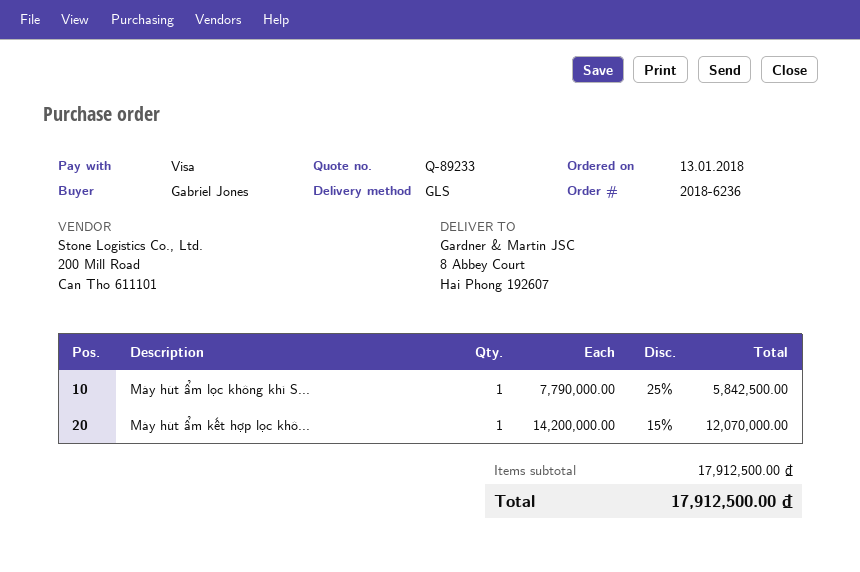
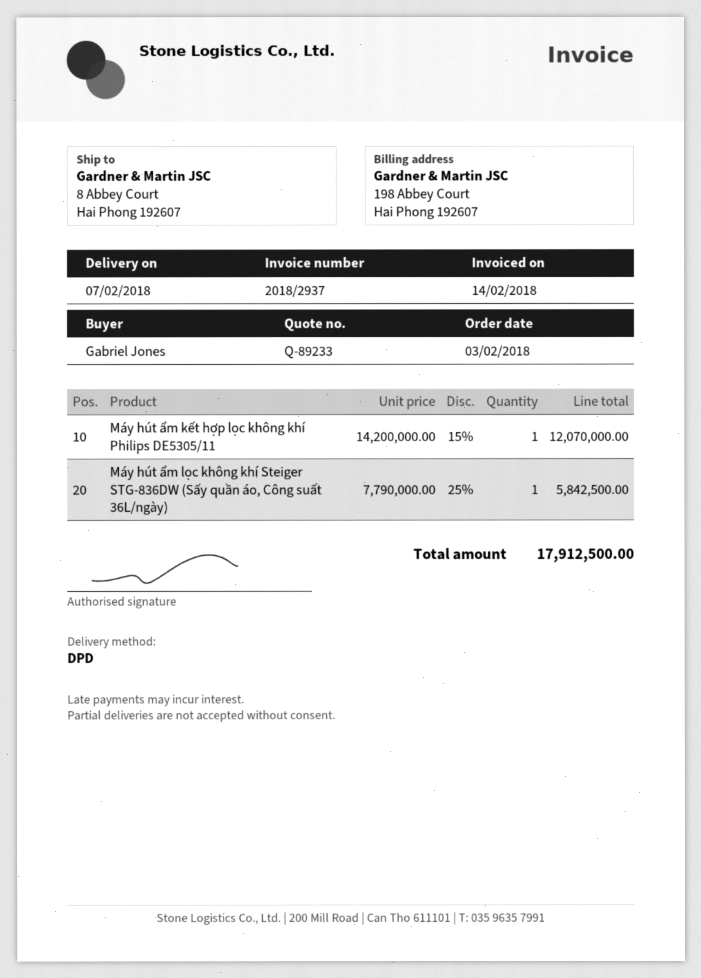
order date: 2018-01-13 -> 2018-02-03
shipping method: GLS -> DPD

